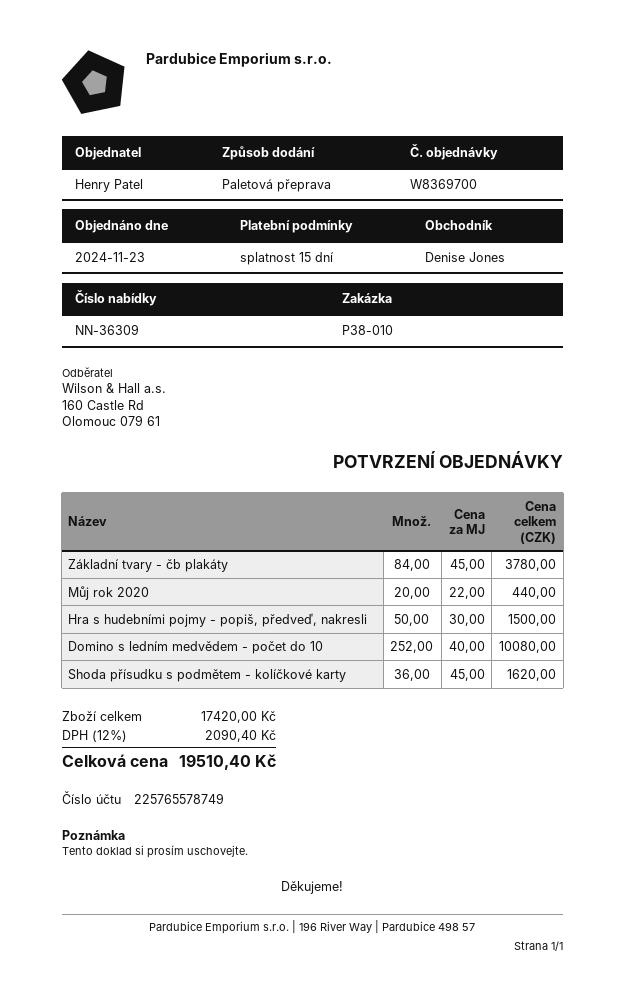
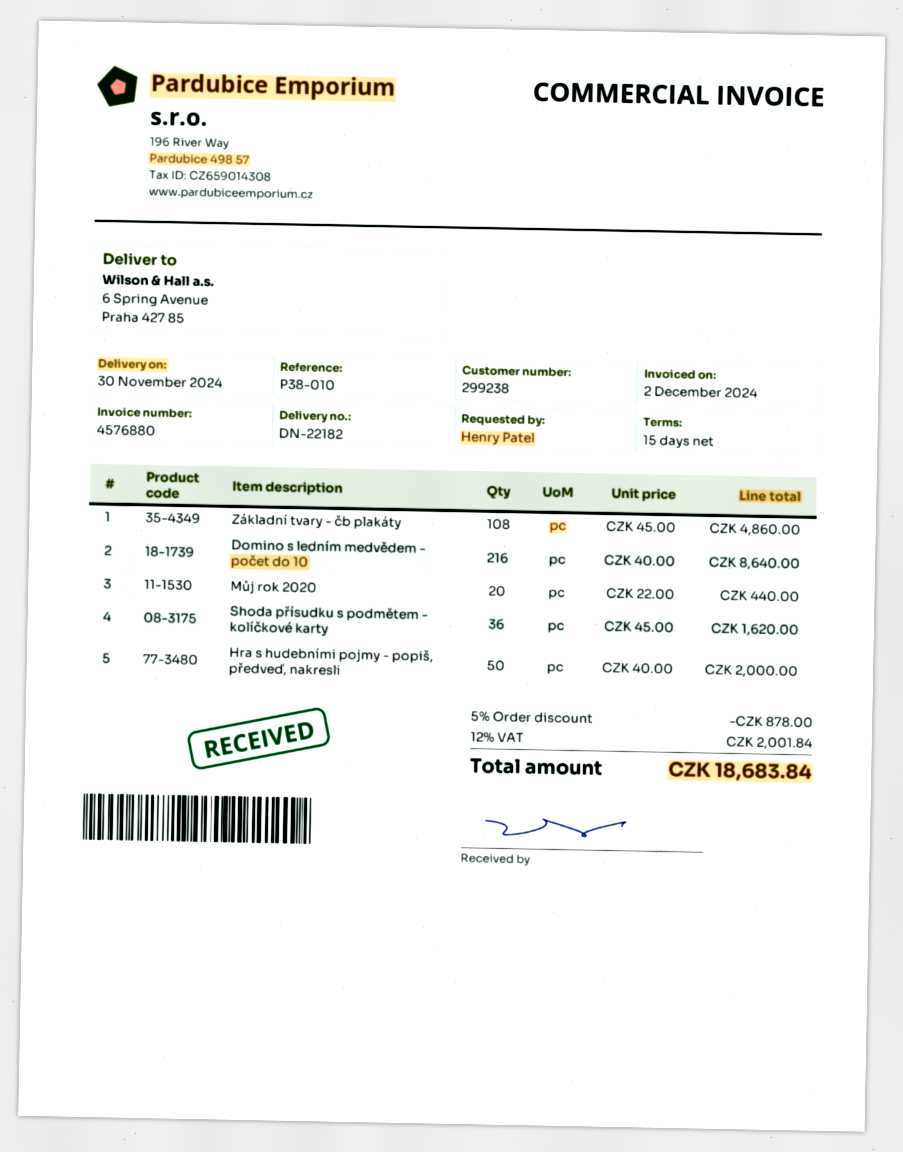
Základní tvary - čb plakáty: 84 x 45.00 = 3780.00 -> 108 x 45.00 = 4860.00
Hra s hudebními pojmy - popiš, předveď, nakresli: 50 x 30.00 = 1500.00 -> 50 x 40.00 = 2000.00
Domino s ledním medvědem - počet do 10: 252 x 40.00 = 10080.00 -> 216 x 40.00 = 8640.00
discount: none -> 5% = 878.00
tax: 12% = 2090.40 -> 12% = 2001.84
total: 19510.40 -> 18683.84

